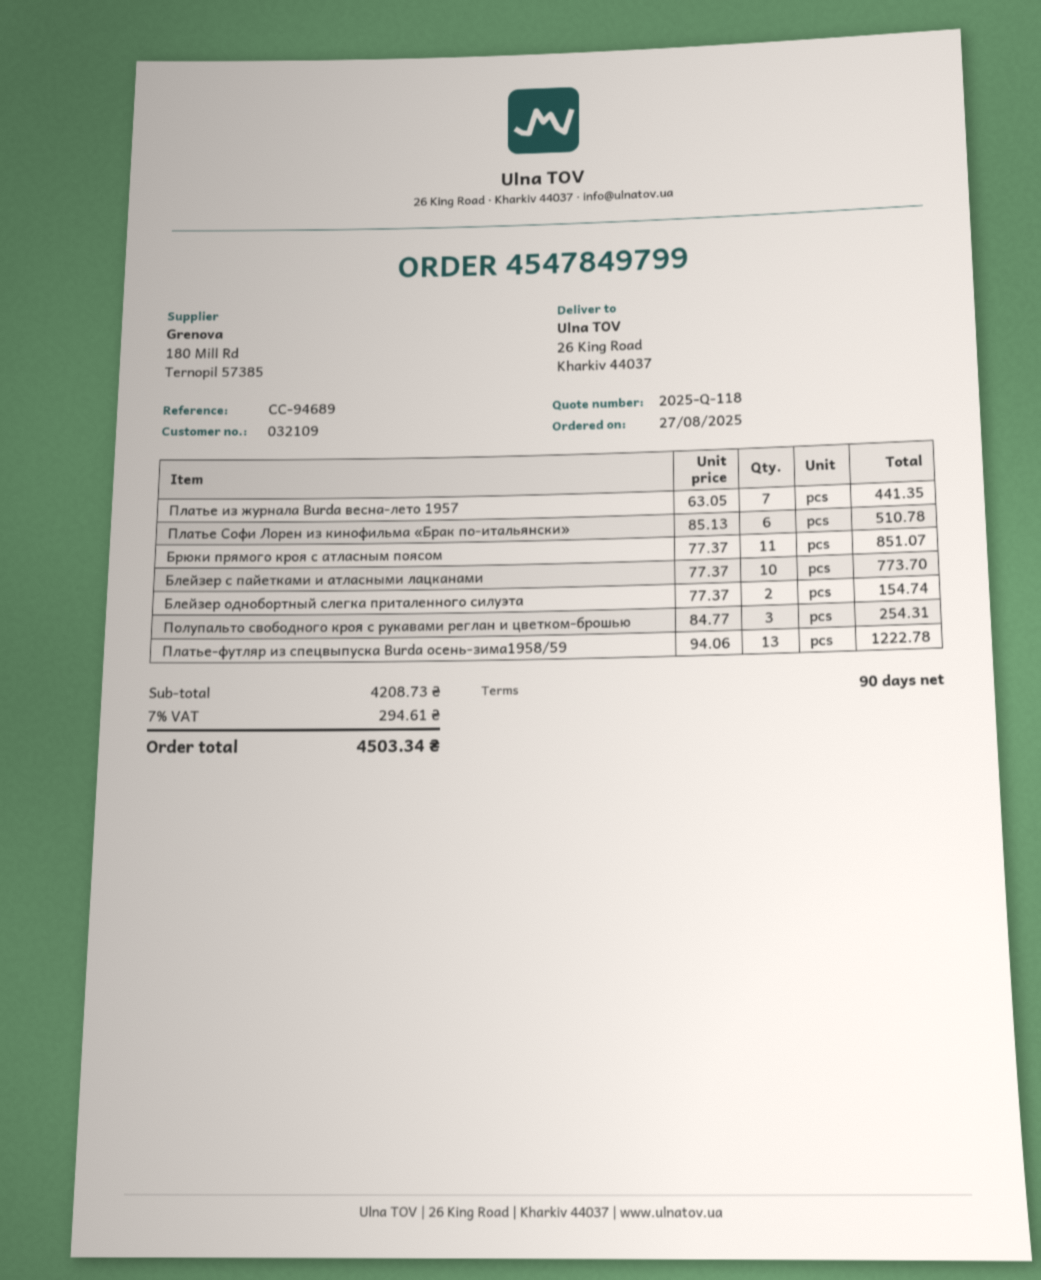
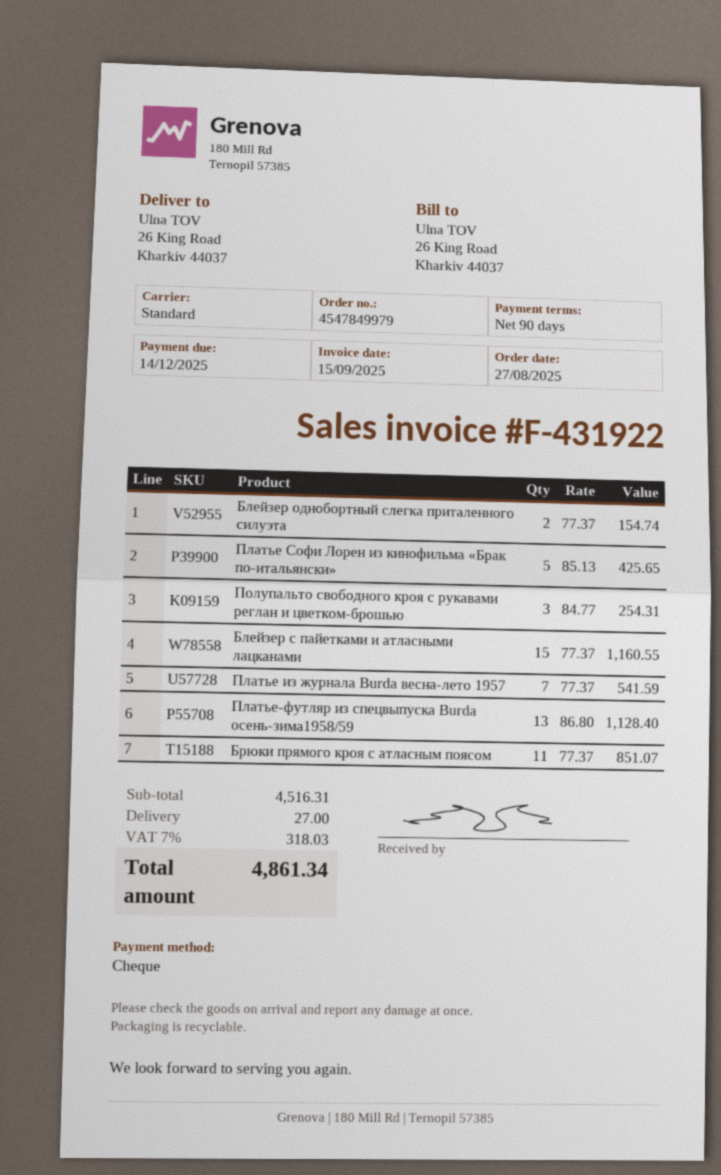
order number: 4547849799 -> 4547849979
Платье из журнала Burda весна-лето 1957: 7 x 63.05 = 441.35 -> 7 x 77.37 = 541.59
Платье Софи Лорен из кинофильма «Брак по-итальянски»: 6 x 85.13 = 510.78 -> 5 x 85.13 = 425.65
Блейзер с пайетками и атласными лацканами: 10 x 77.37 = 773.70 -> 15 x 77.37 = 1160.55
Платье-футляр из спецвыпуска Burda осень-зима1958/59: 13 x 94.06 = 1222.78 -> 13 x 86.80 = 1128.40
subtotal: 4208.73 -> 4516.31
shipping: none -> 27.00
tax: 7% = 294.61 -> 7% = 318.03
total: 4503.34 -> 4861.34

